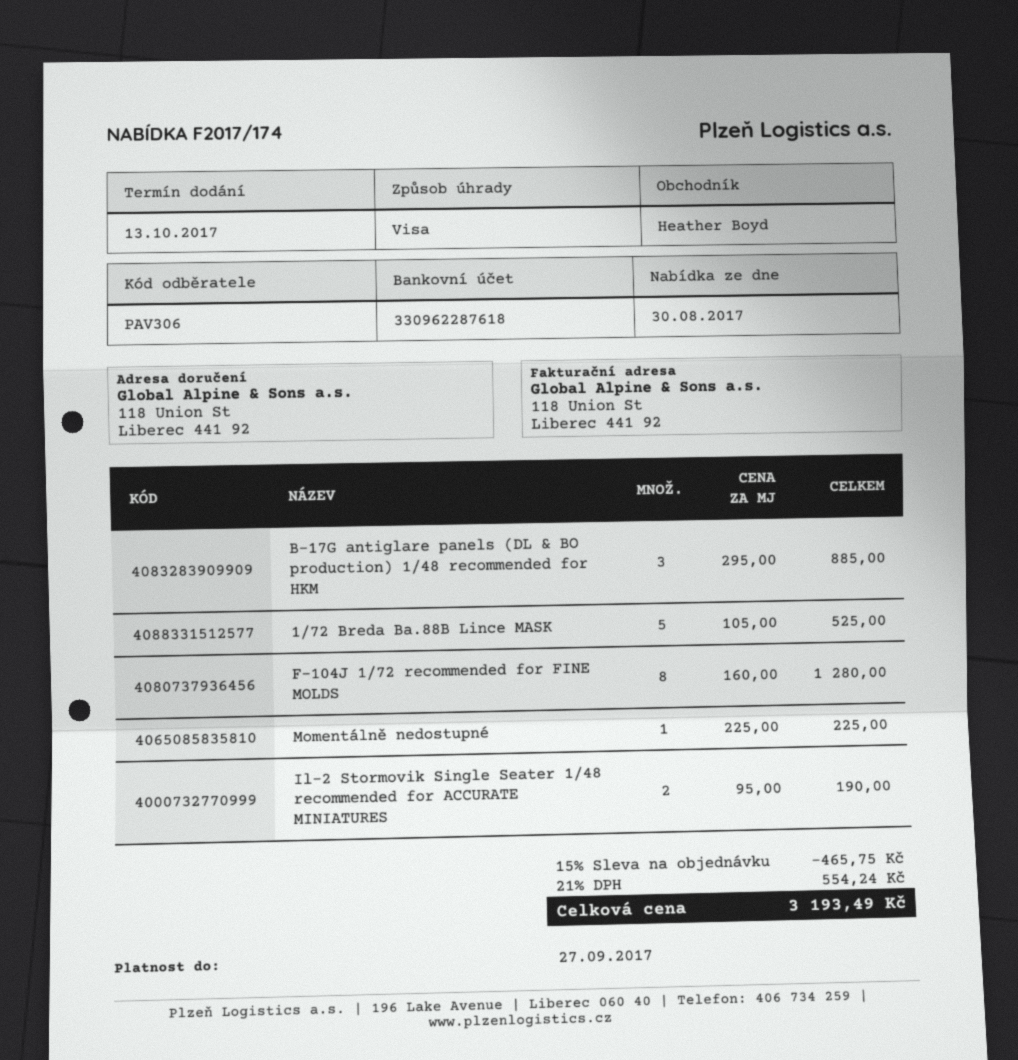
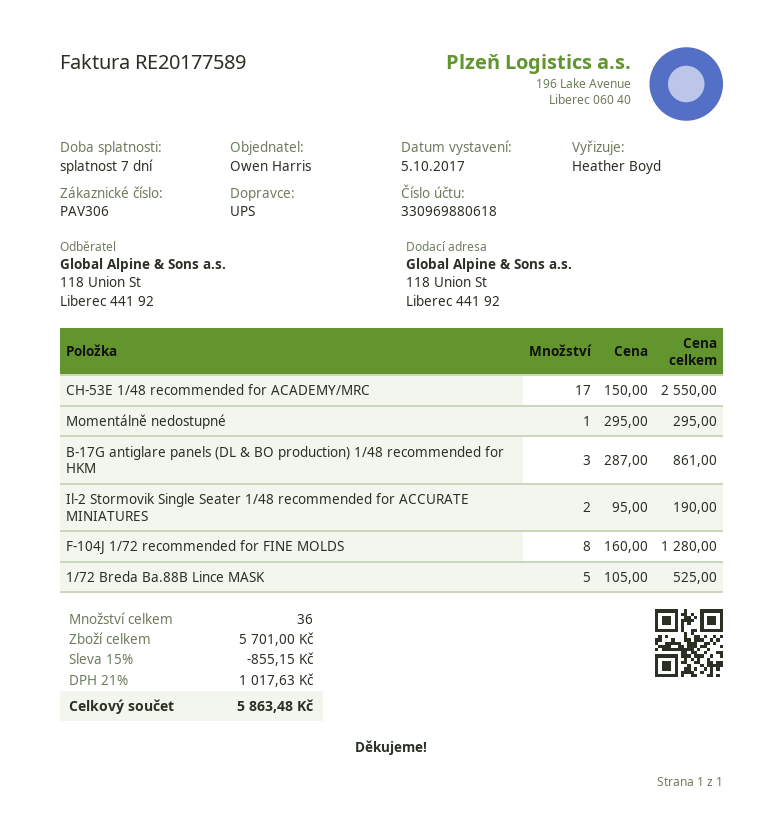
bank account: 330962287618 -> 330969880618
B-17G antiglare panels (DL & BO production) 1/48 recommended for HKM: 3 x 295.00 = 885.00 -> 3 x 287.00 = 861.00
Momentálně nedostupné: 1 x 225.00 = 225.00 -> 1 x 295.00 = 295.00
CH-53E 1/48 recommended for ACADEMY/MRC: none -> 17 x 150.00 = 2550.00
discount: 15% = 465.75 -> 15% = 855.15
tax: 21% = 554.24 -> 21% = 1017.63
total: 3193.49 -> 5863.48

